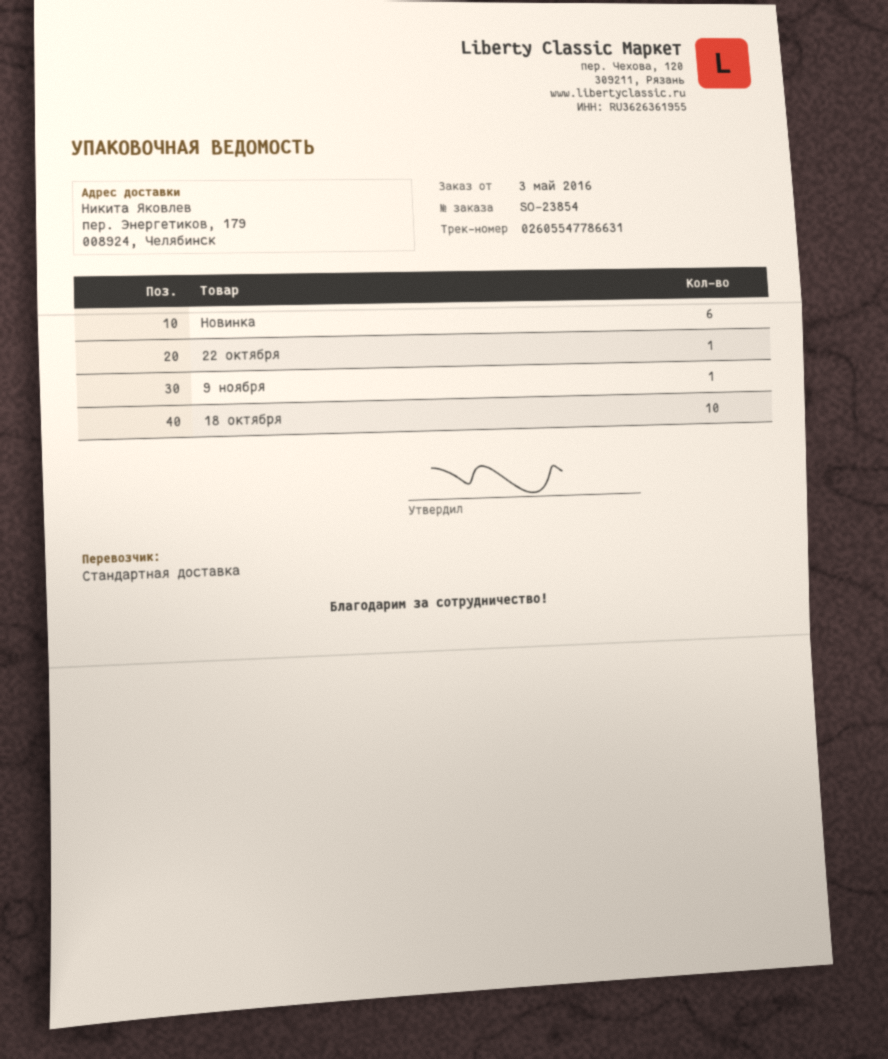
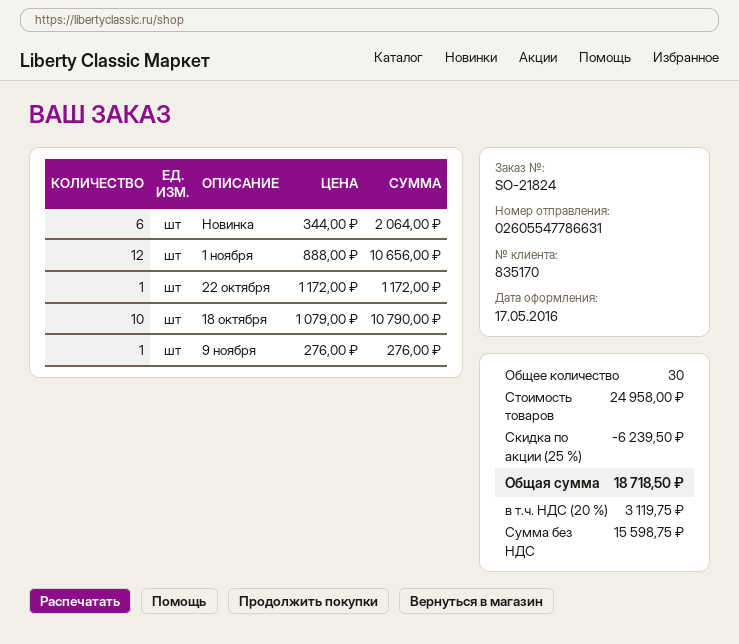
order number: SO-23854 -> SO-21824
order date: 2016-05-03 -> 2016-05-17
1 ноября: none -> 12

